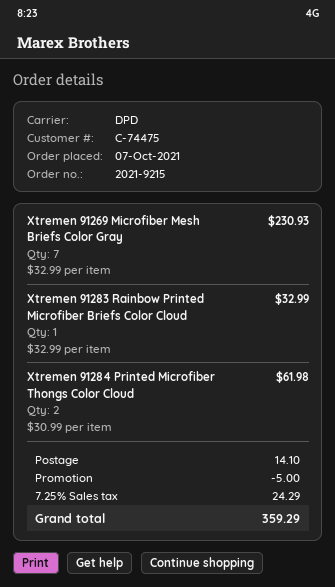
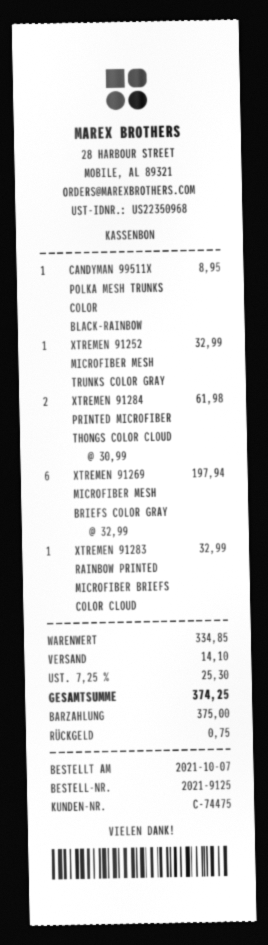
order number: 2021-9215 -> 2021-9125
Xtremen 91269 Microfiber Mesh Briefs Color Gray: 7 x 32.99 = 230.93 -> 6 x 32.99 = 197.94
CANDYMAN 99511X POLKA MESH TRUNKS COLOR BLACK-RAINBOW: none -> 1 x 8.95 = 8.95
XTREMEN 91252 MICROFIBER MESH TRUNKS COLOR GRAY: none -> 1 x 32.99 = 32.99
discount: 5.00 -> none
tax: 7.25% = 24.29 -> 7.25% = 25.30
total: 359.29 -> 374.25

